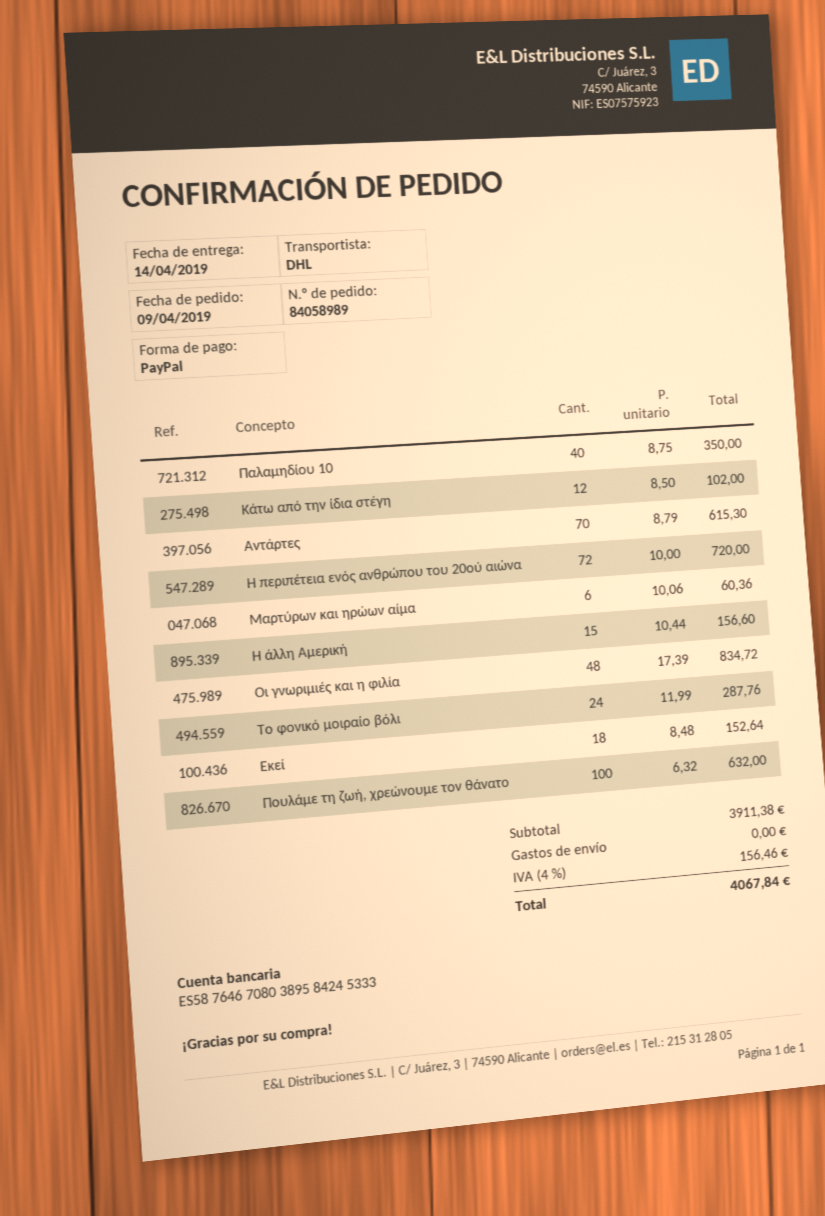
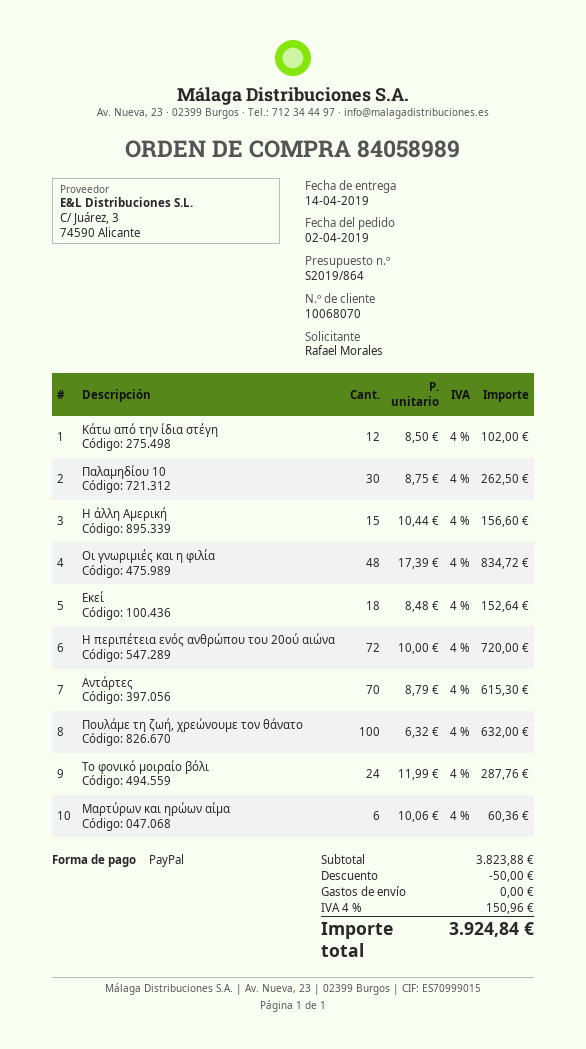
order date: 2019-04-09 -> 2019-04-02
Παλαμηδίου 10: 40 x 8.75 = 350.00 -> 30 x 8.75 = 262.50
subtotal: 3911.38 -> 3823.88
discount: none -> 50.00
tax: 4% = 156.46 -> 4% = 150.96
total: 4067.84 -> 3924.84

